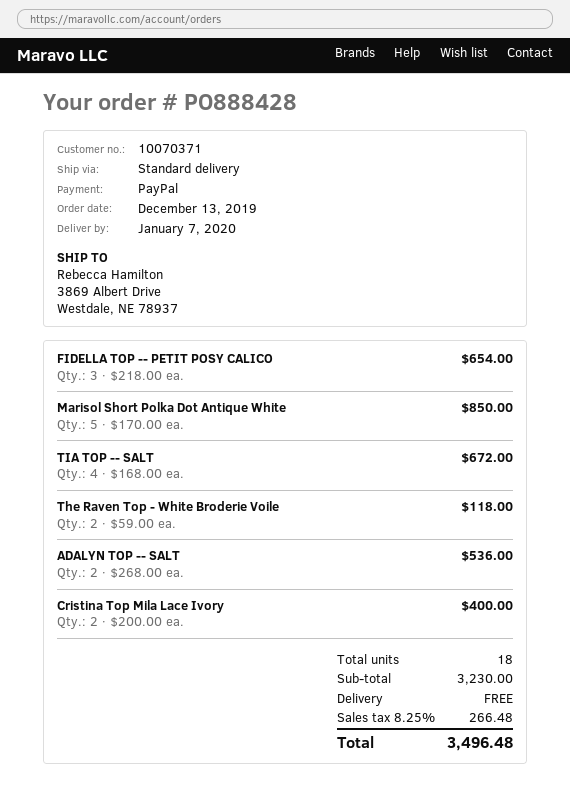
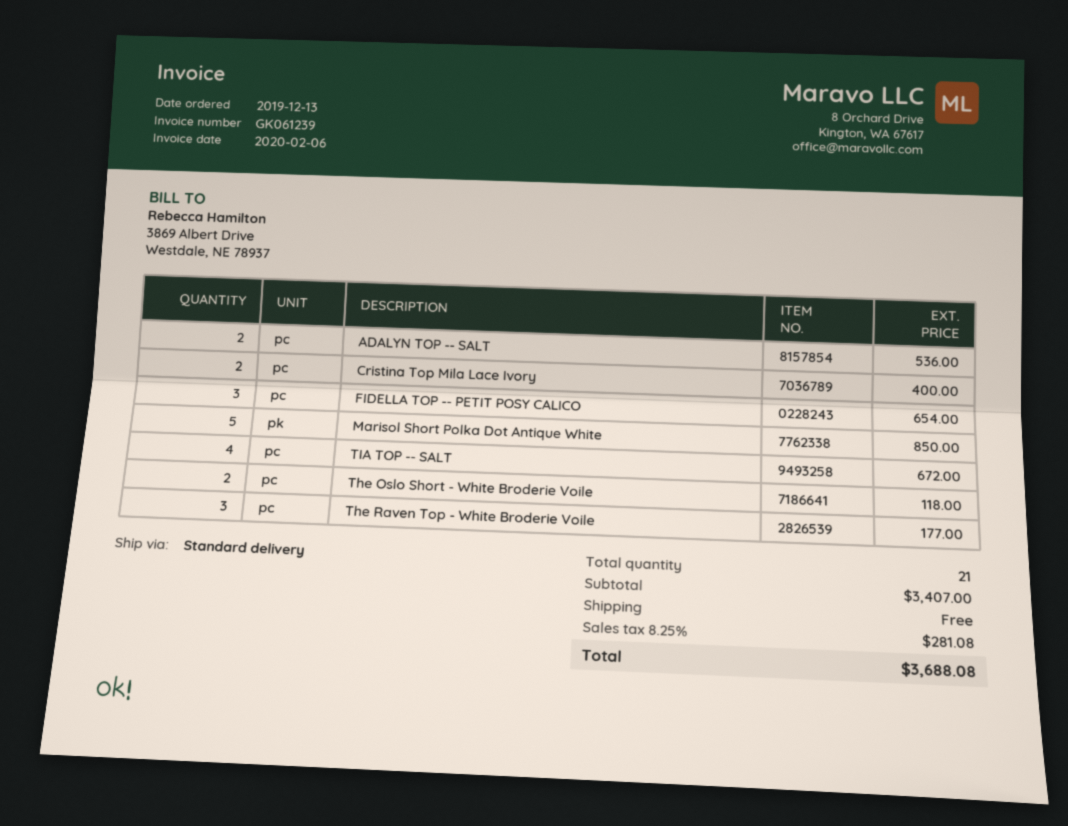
The Raven Top - White Broderie Voile: 2 for 118.00 -> 3 for 177.00
The Oslo Short - White Broderie Voile: none -> 2 for 118.00
total quantity: 18 -> 21
subtotal: 3230.00 -> 3407.00
tax: 8.25% = 266.48 -> 8.25% = 281.08
total: 3496.48 -> 3688.08

